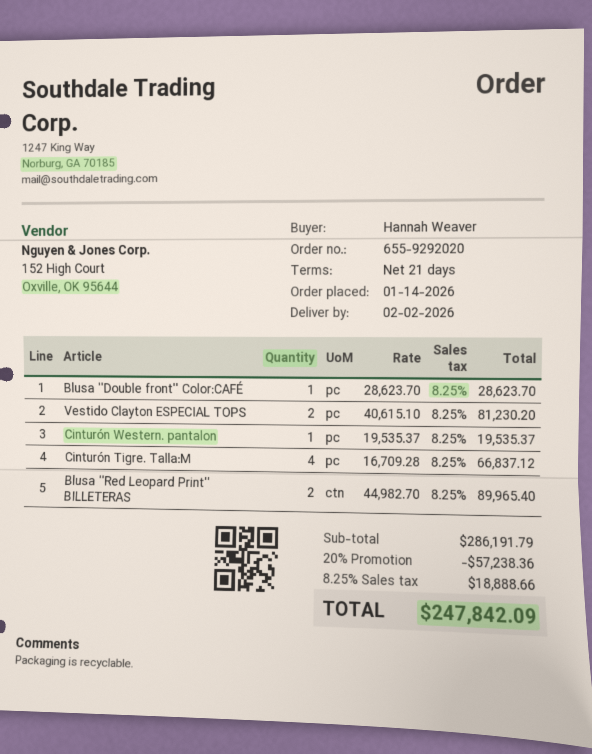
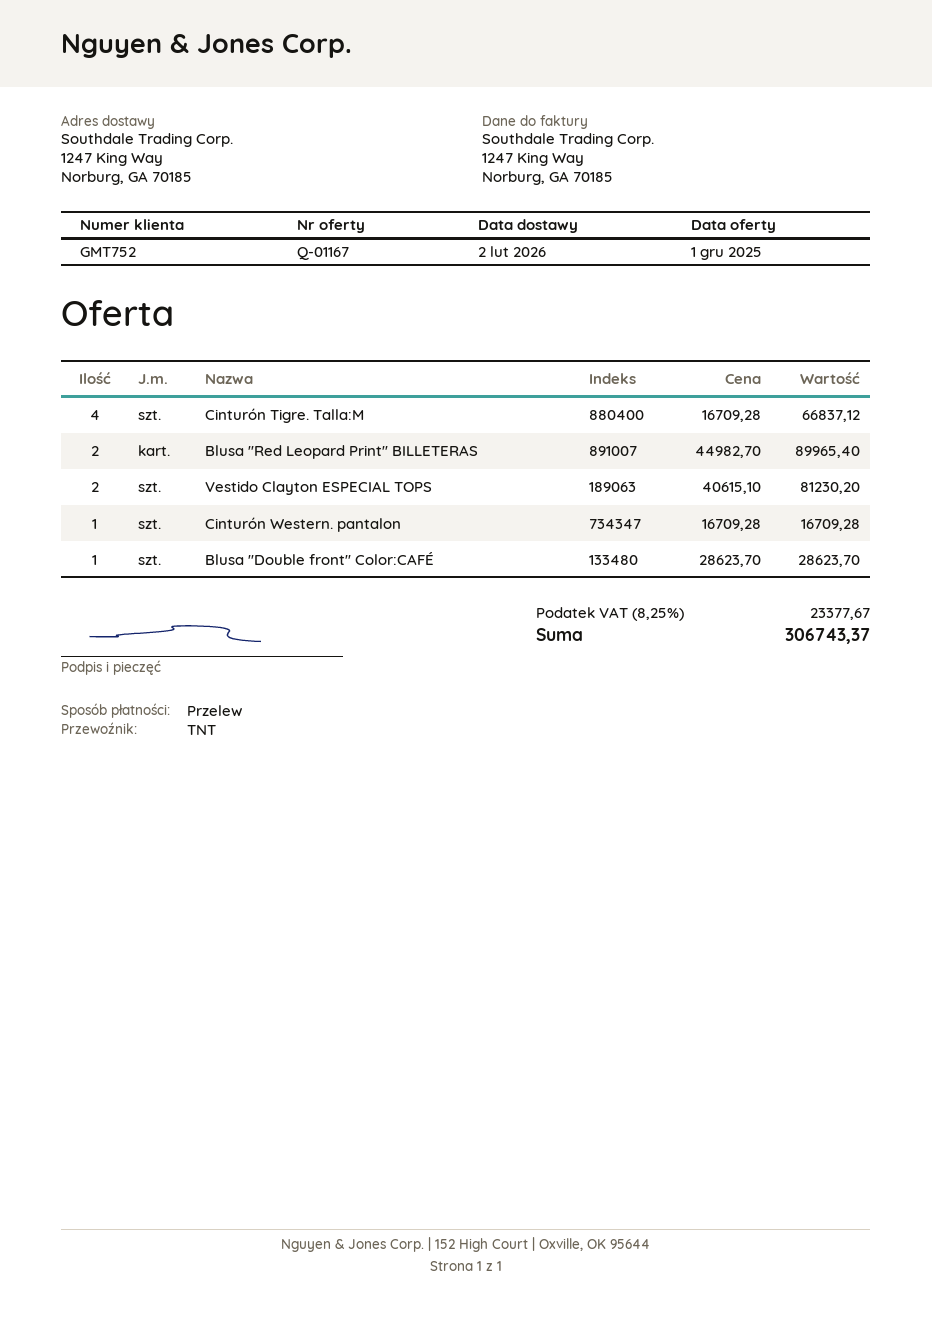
Cinturón Western. pantalon: 1 x 19535.37 = 19535.37 -> 1 x 16709.28 = 16709.28
discount: 20% = 57238.36 -> none
tax: 8.25% = 18888.66 -> 8.25% = 23377.67
total: 247842.09 -> 306743.37

